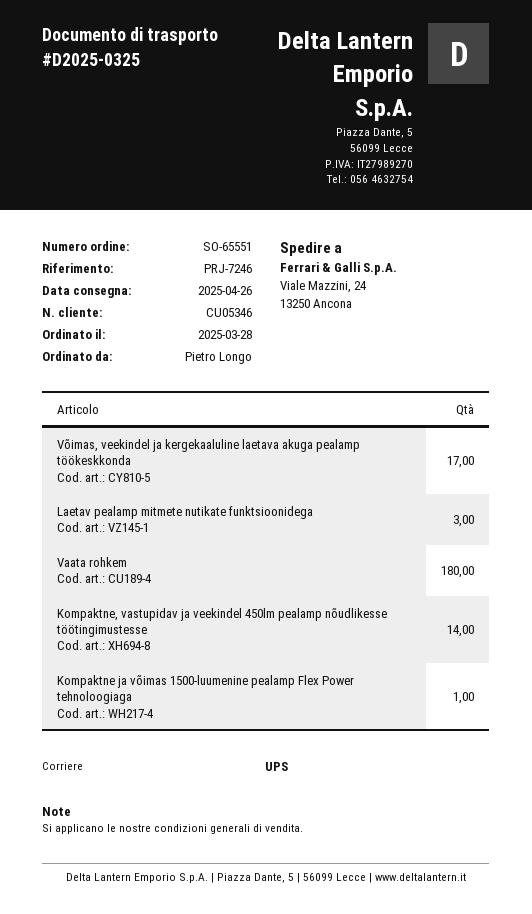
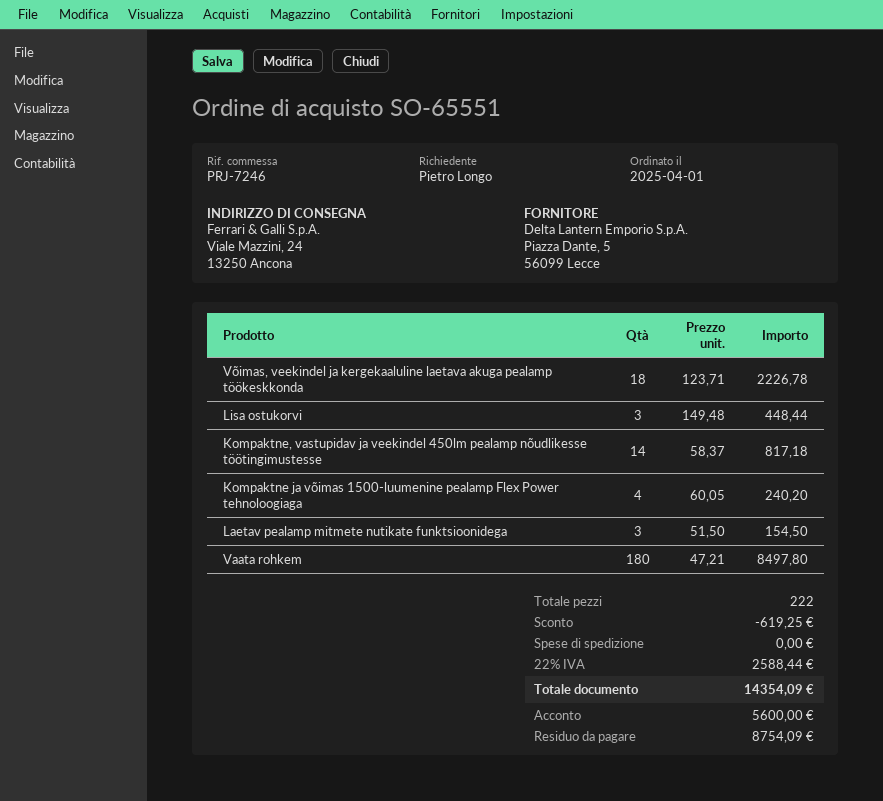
order date: 2025-03-28 -> 2025-04-01
Võimas, veekindel ja kergekaaluline laetava akuga pealamp töökeskkonda: 17 -> 18
Kompaktne ja võimas 1500-luumenine pealamp Flex Power tehnoloogiaga: 1 -> 4
Lisa ostukorvi: none -> 3

